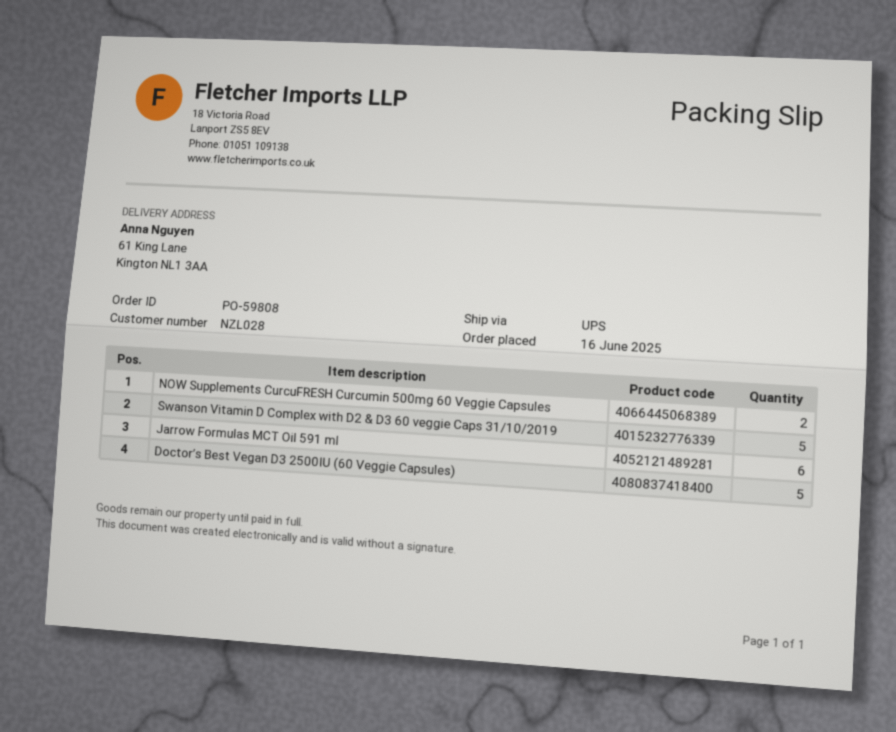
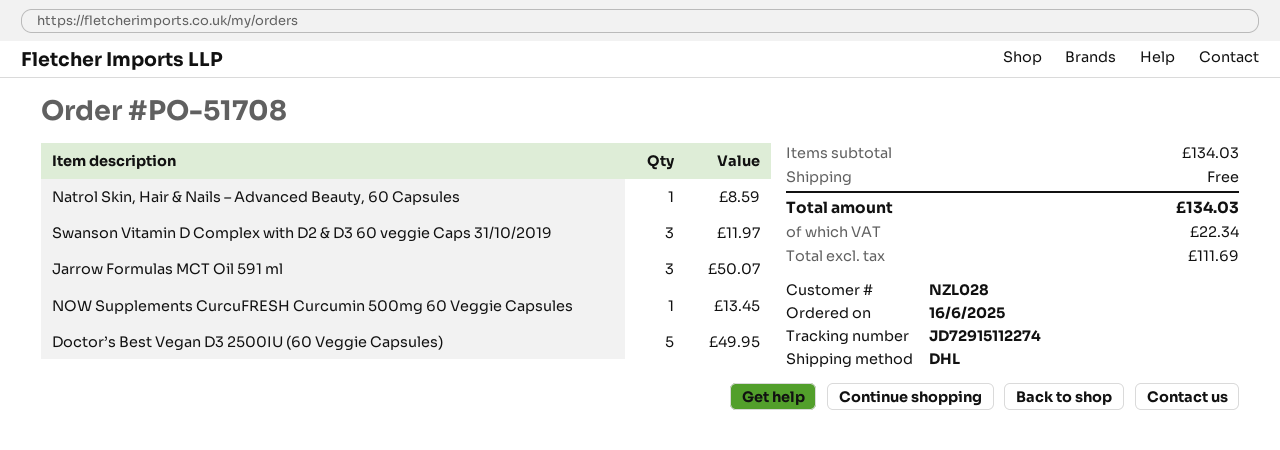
order number: PO-59808 -> PO-51708
shipping method: UPS -> DHL
NOW Supplements CurcuFRESH Curcumin 500mg 60 Veggie Capsules: 2 -> 1
Swanson Vitamin D Complex with D2 & D3 60 veggie Caps 31/10/2019: 5 -> 3
Jarrow Formulas MCT Oil 591 ml: 6 -> 3
Natrol Skin, Hair & Nails – Advanced Beauty, 60 Capsules: none -> 1

